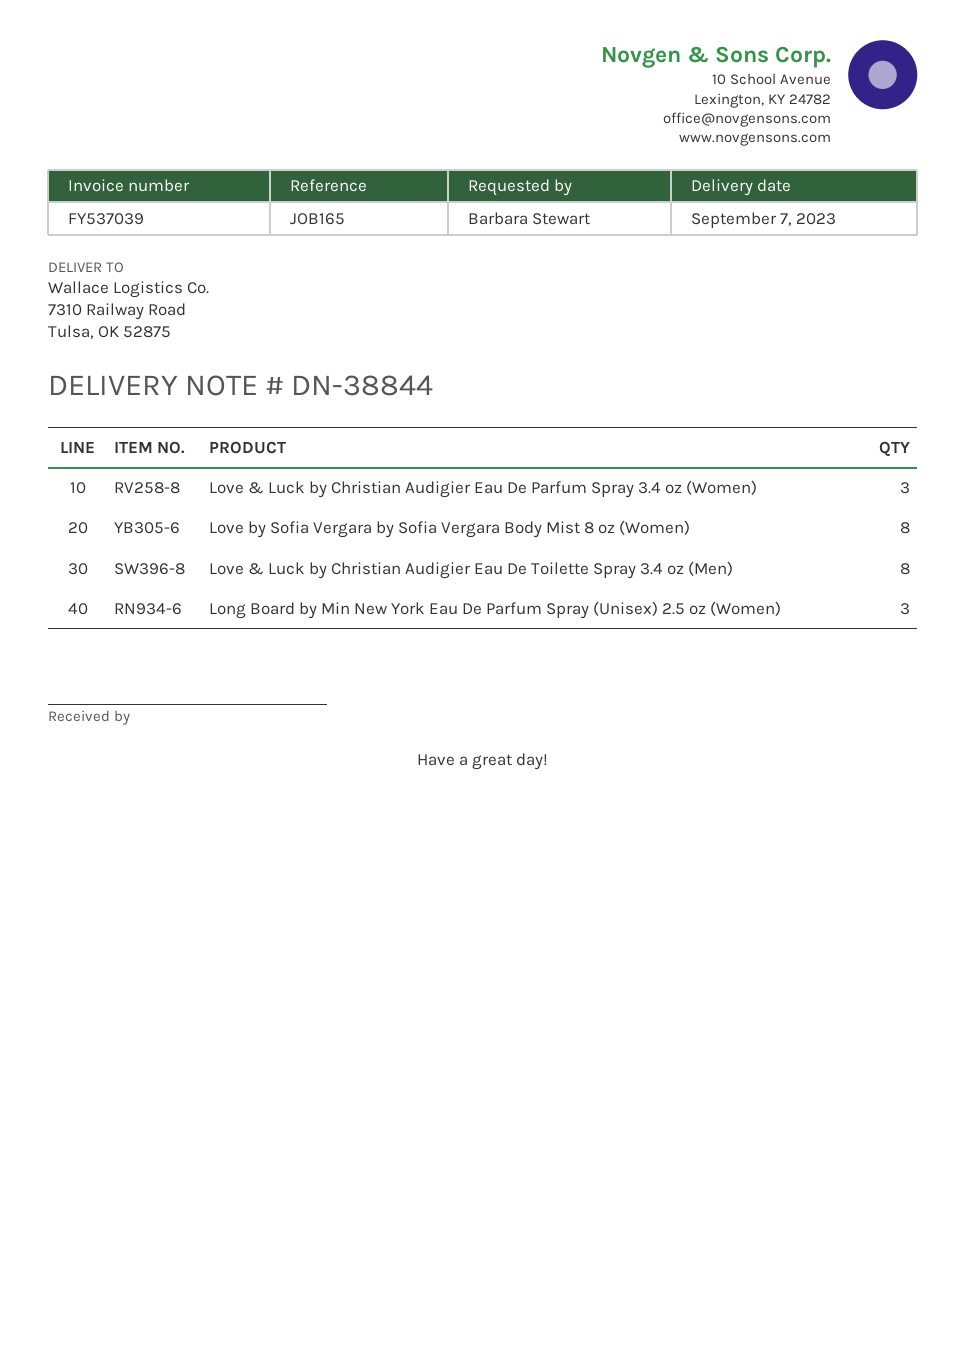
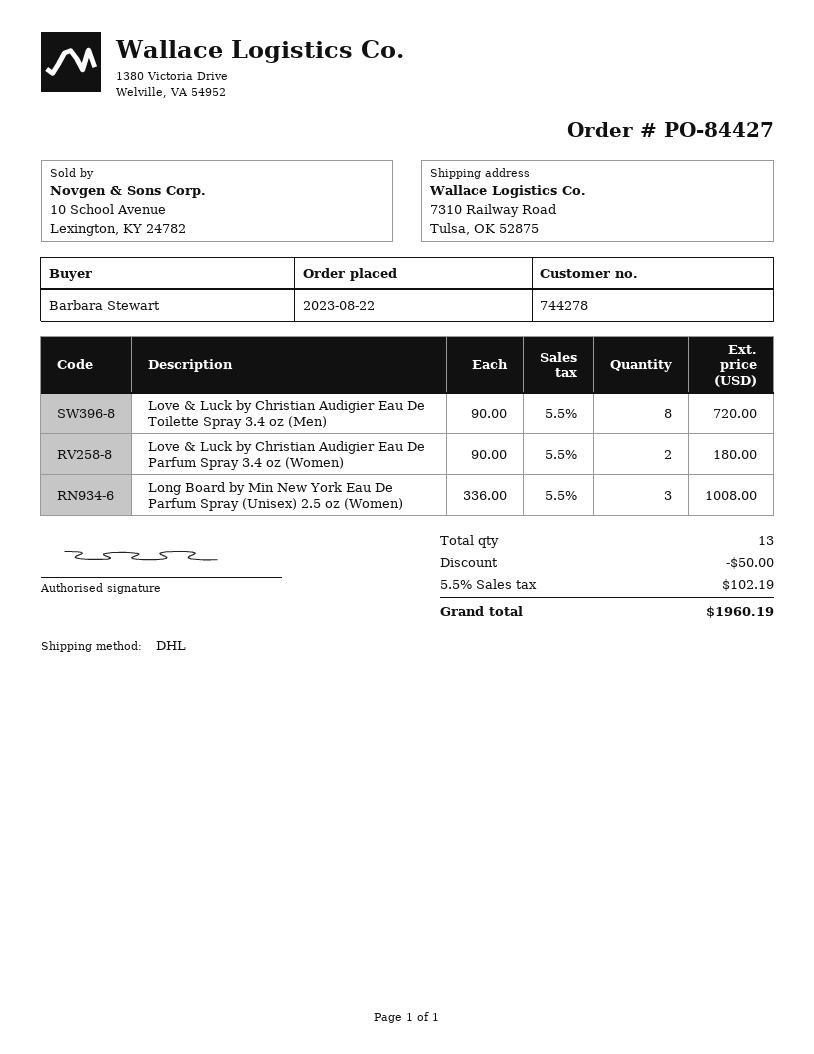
Love & Luck by Christian Audigier Eau De Parfum Spray 3.4 oz (Women): 3 -> 2
Love by Sofia Vergara by Sofia Vergara Body Mist 8 oz (Women): 8 -> none

